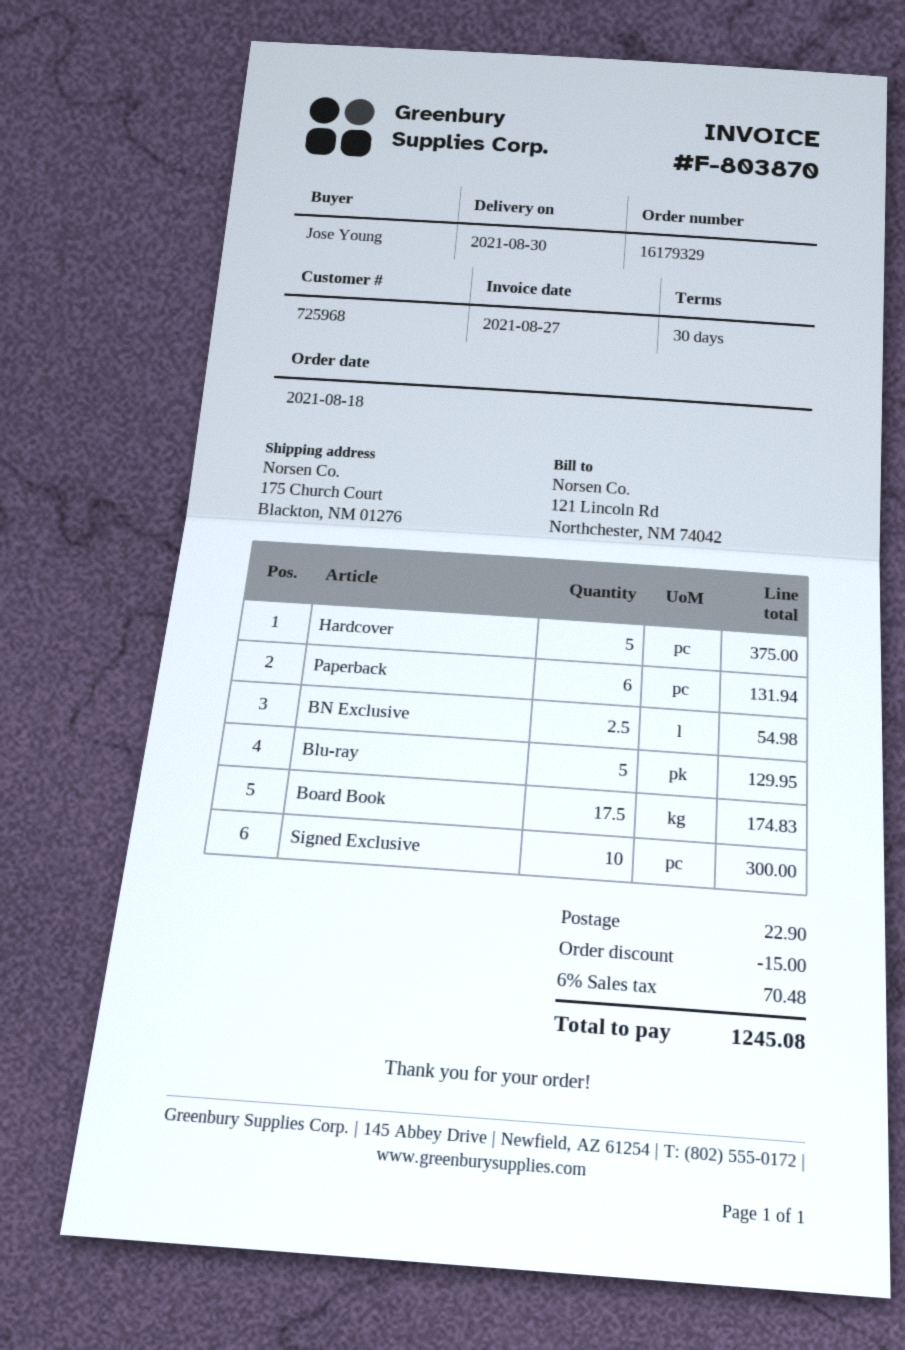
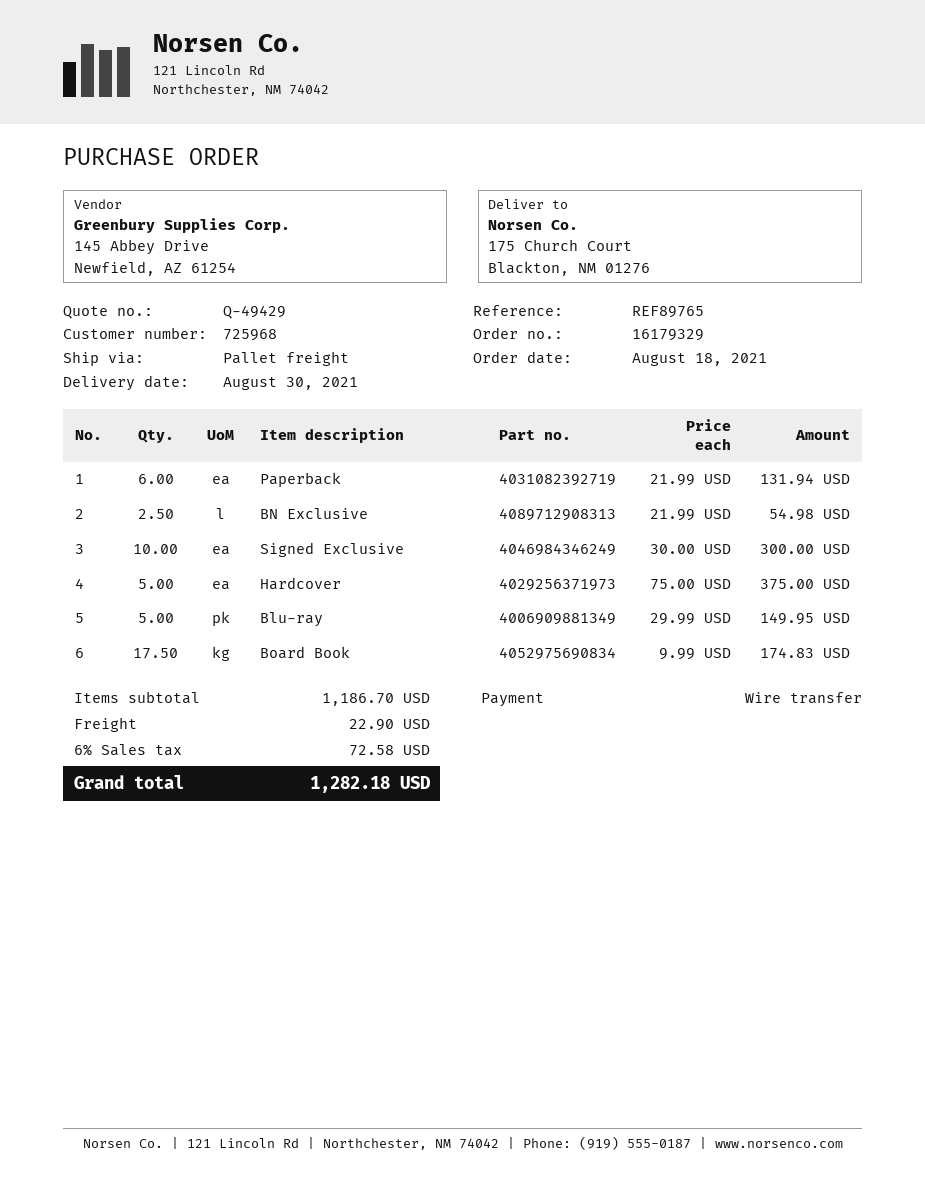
Blu-ray: 5 for 129.95 -> 5 for 149.95
discount: 15.00 -> none
tax: 6% = 70.48 -> 6% = 72.58
total: 1245.08 -> 1282.18

